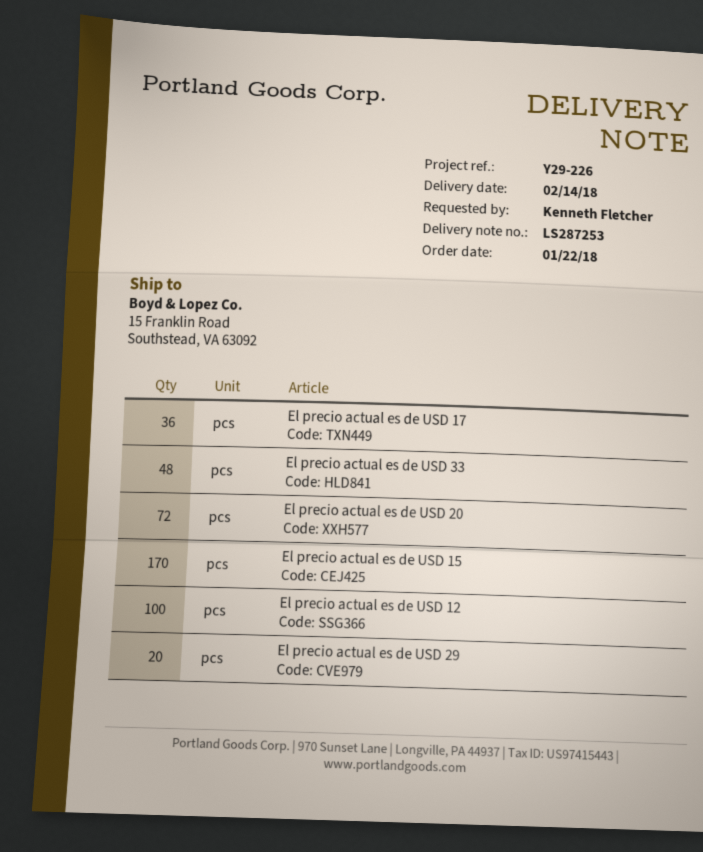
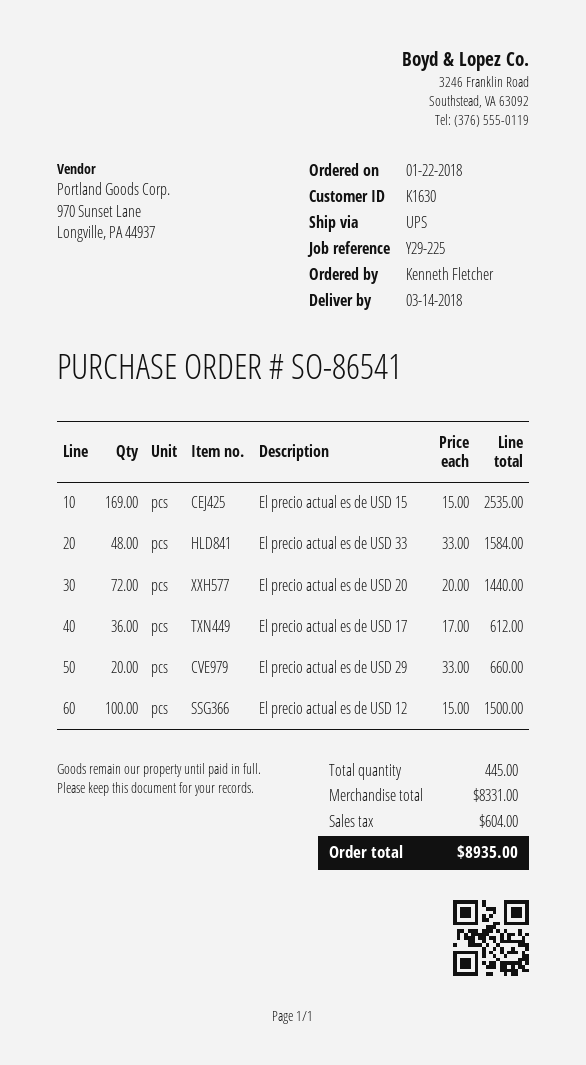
delivery date: 2018-02-14 -> 2018-03-14
reference: Y29-226 -> Y29-225
El precio actual es de USD 15: 170 -> 169

